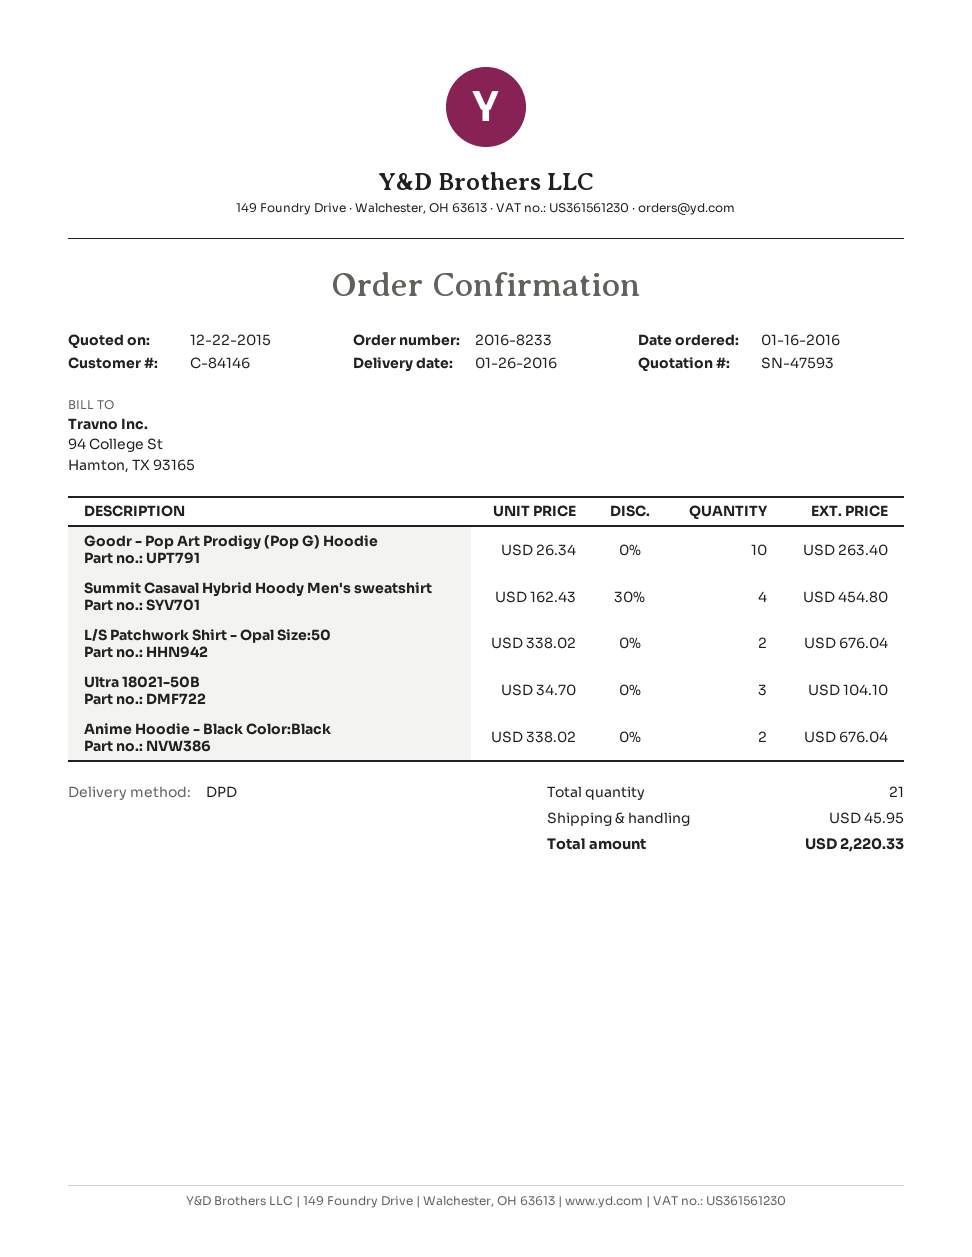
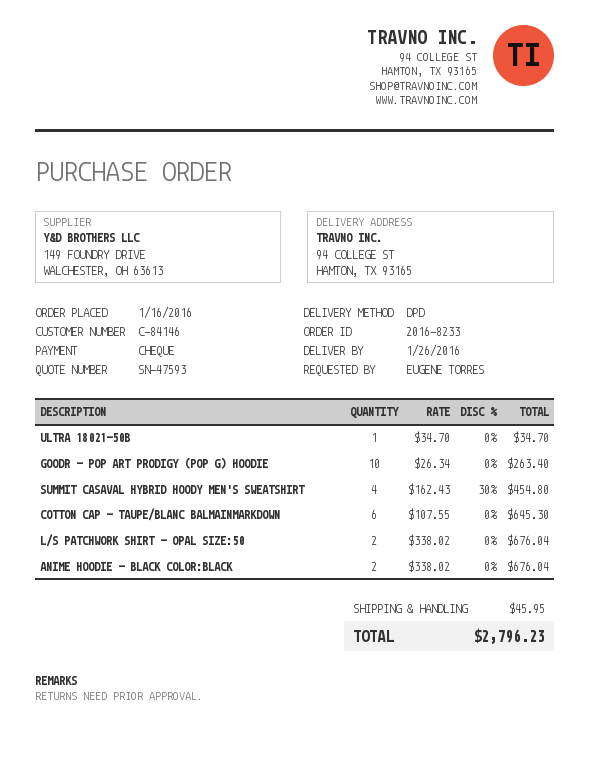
Ultra 18021-50B: 3 x 34.70 = 104.10 -> 1 x 34.70 = 34.70
COTTON CAP - TAUPE/BLANC BALMAINMARKDOWN: none -> 6 x 107.55 = 645.30
total: 2220.33 -> 2796.23

